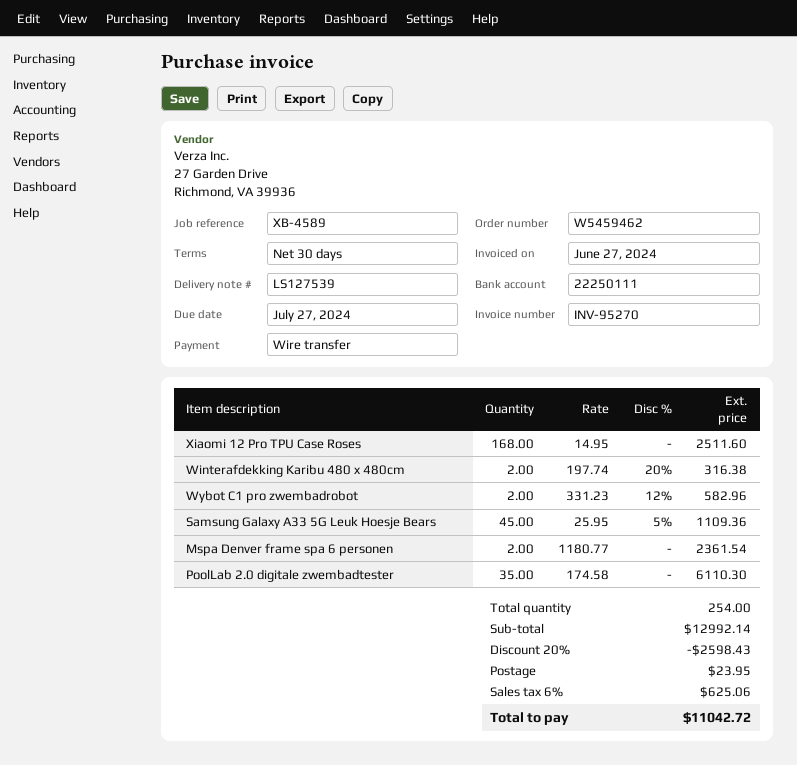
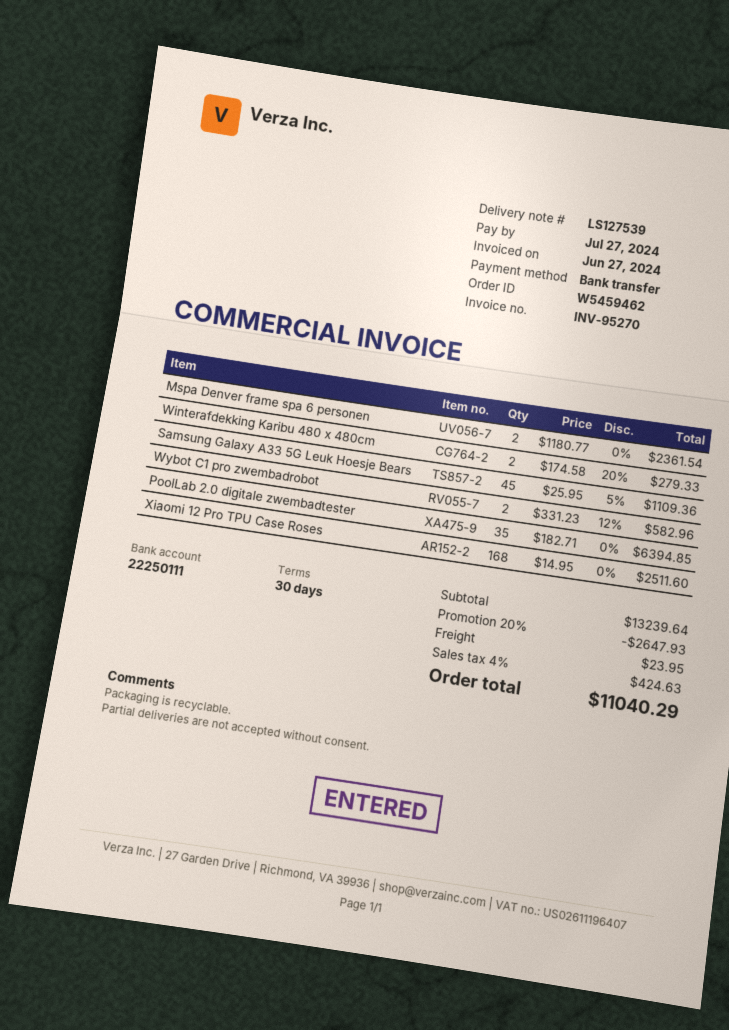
Winterafdekking Karibu 480 x 480cm: 2 x 197.74 - 20% = 316.38 -> 2 x 174.58 - 20% = 279.33
PoolLab 2.0 digitale zwembadtester: 35 x 174.58 = 6110.30 -> 35 x 182.71 = 6394.85
subtotal: 12992.14 -> 13239.64
discount: 20% = 2598.43 -> 20% = 2647.93
tax: 6% = 625.06 -> 4% = 424.63
total: 11042.72 -> 11040.29

